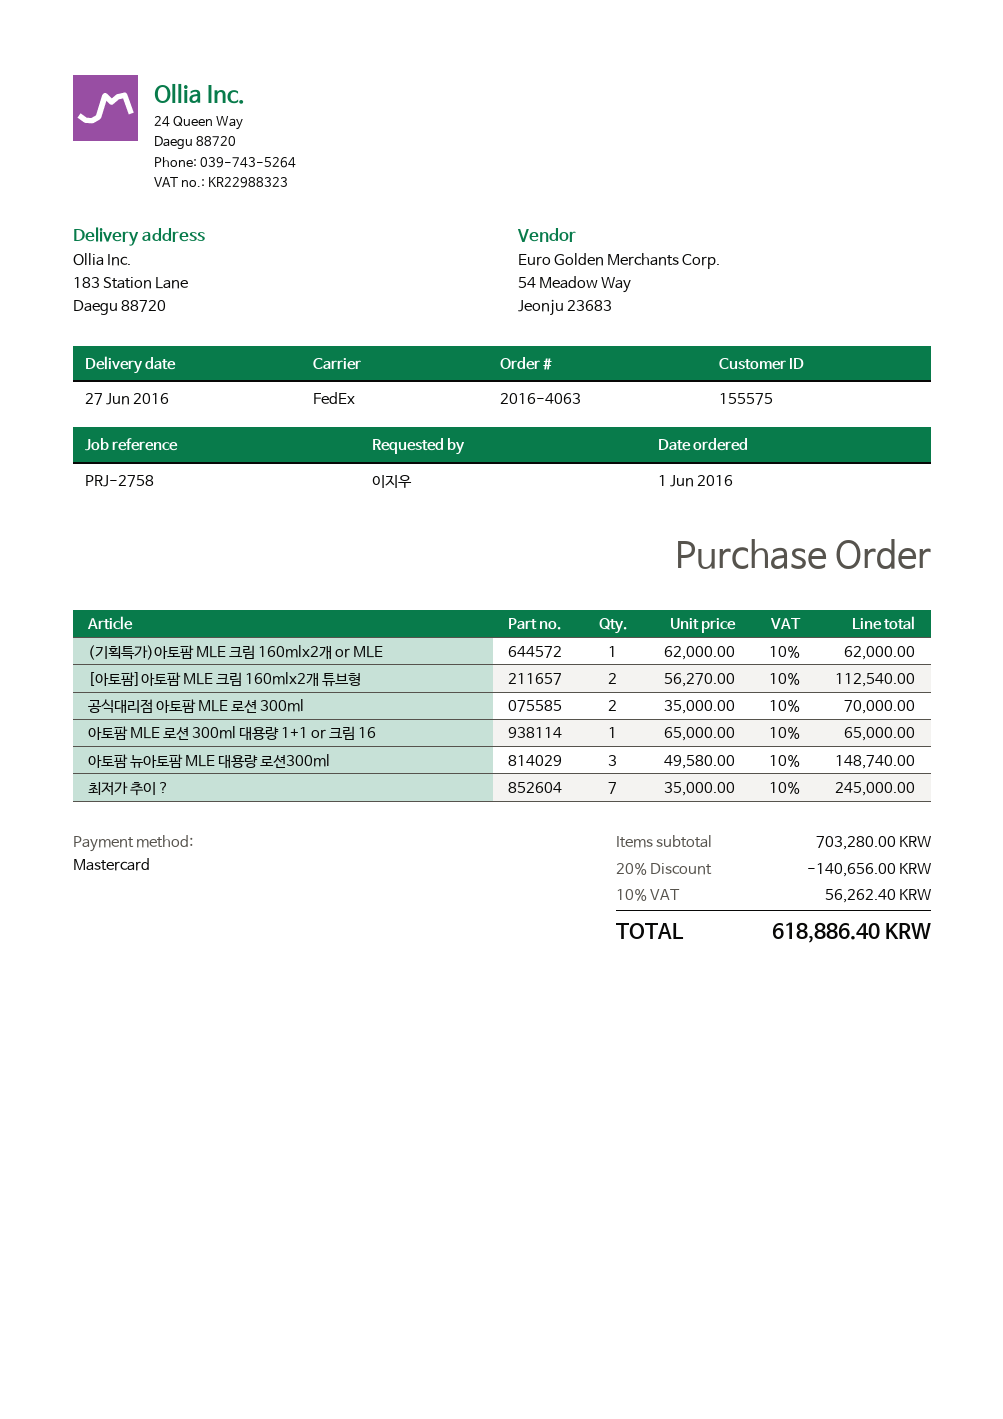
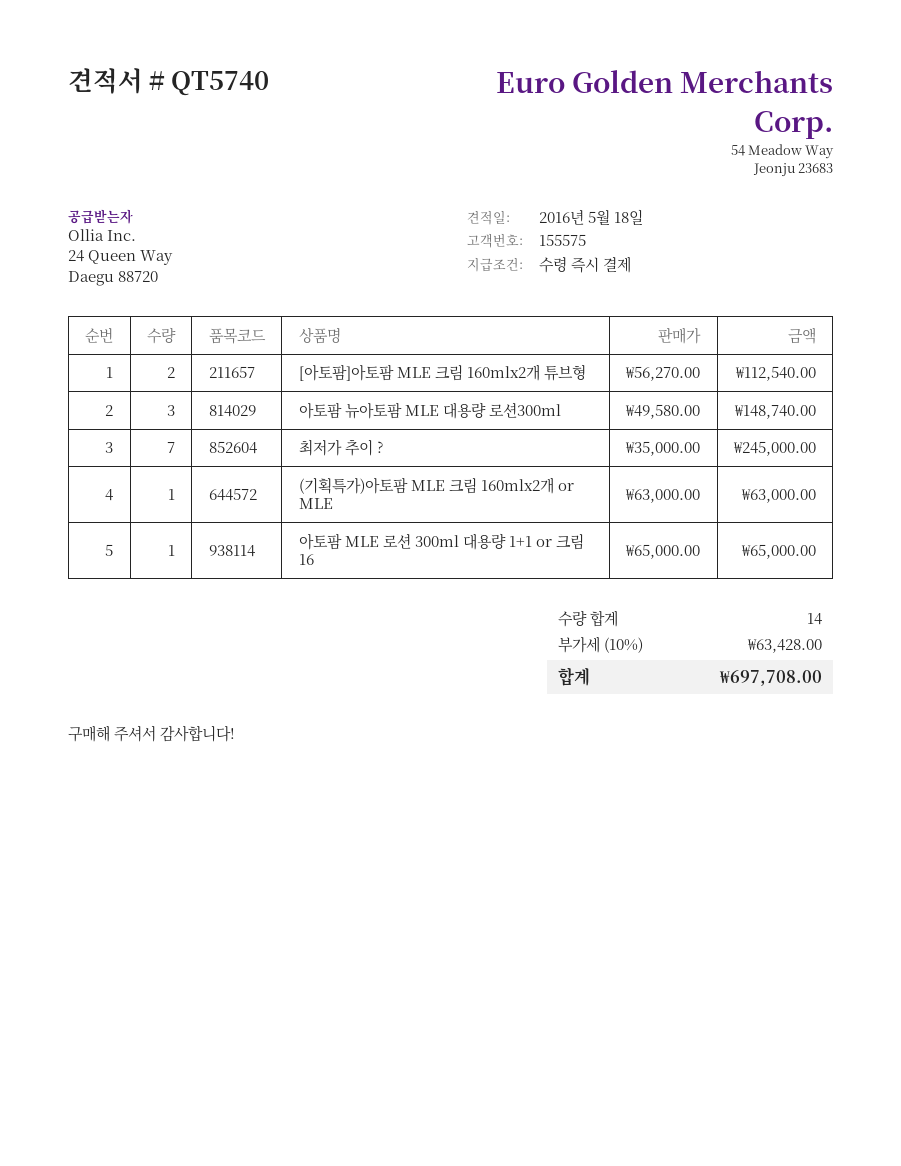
(기획특가)아토팜 MLE 크림 160mlx2개 or MLE: 1 x 62000.00 = 62000.00 -> 1 x 63000.00 = 63000.00
공식대리점 아토팜 MLE 로션 300ml: 2 x 35000.00 = 70000.00 -> none
discount: 20% = 140656.00 -> none
tax: 10% = 56262.40 -> 10% = 63428.00
total: 618886.40 -> 697708.00

